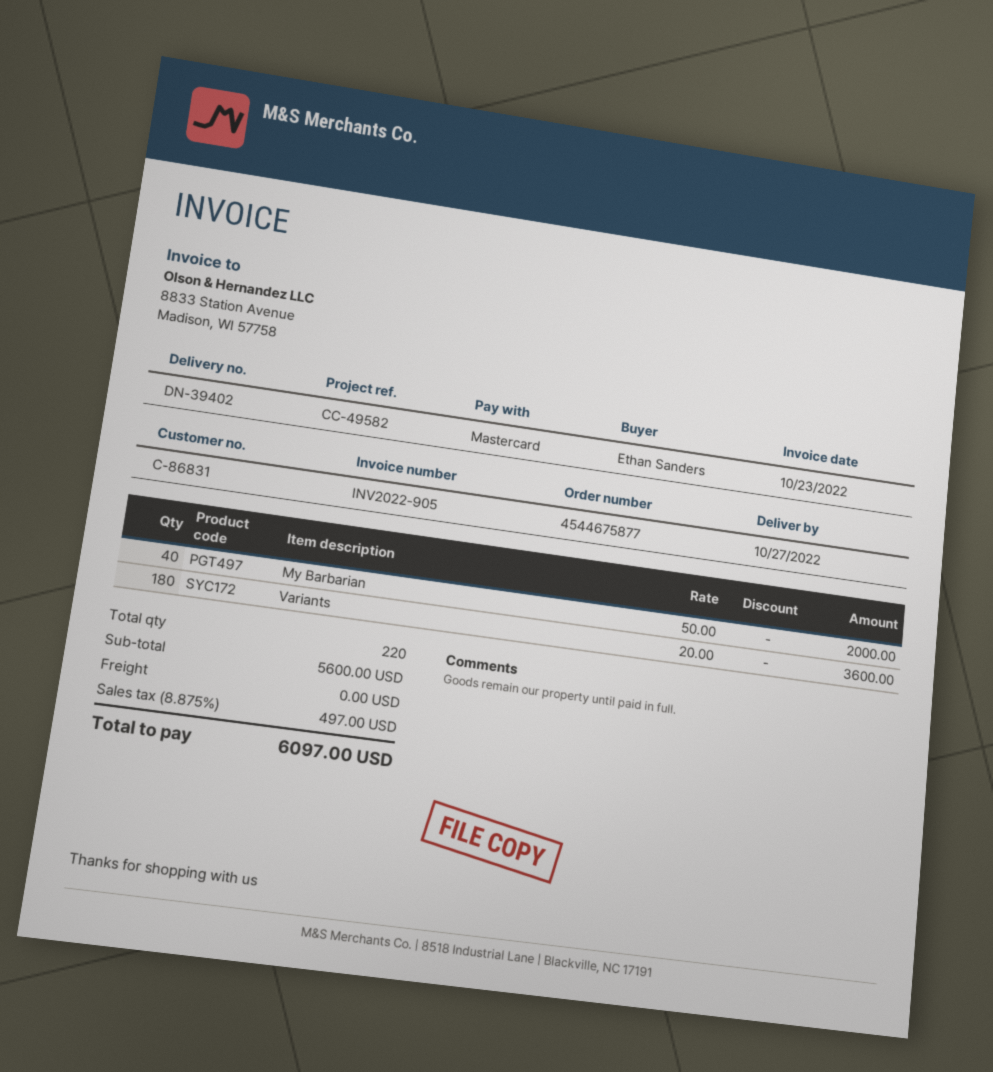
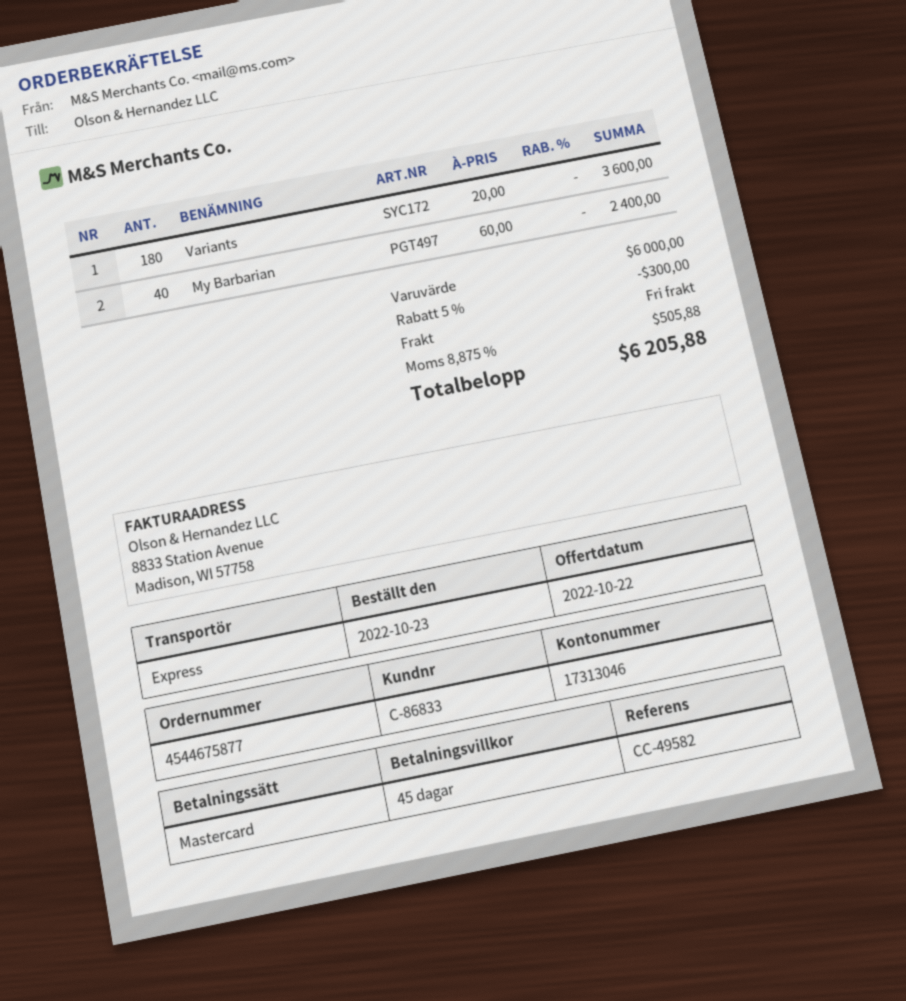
customer number: C-86831 -> C-86833
My Barbarian: 40 x 50.00 = 2000.00 -> 40 x 60.00 = 2400.00
subtotal: 5600.00 -> 6000.00
discount: none -> 5% = 300.00
tax: 8.875% = 497.00 -> 8.875% = 505.88
total: 6097.00 -> 6205.88

